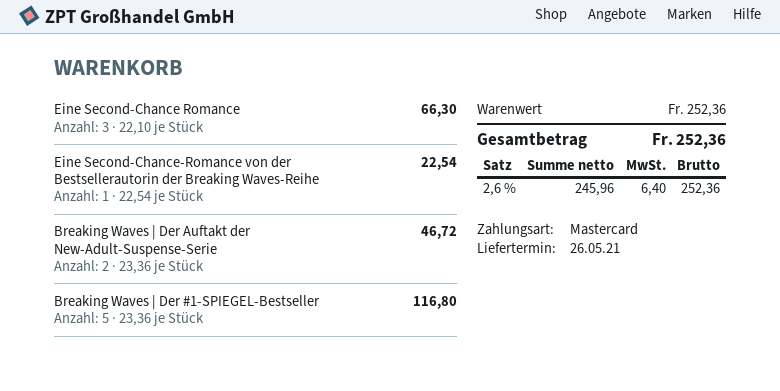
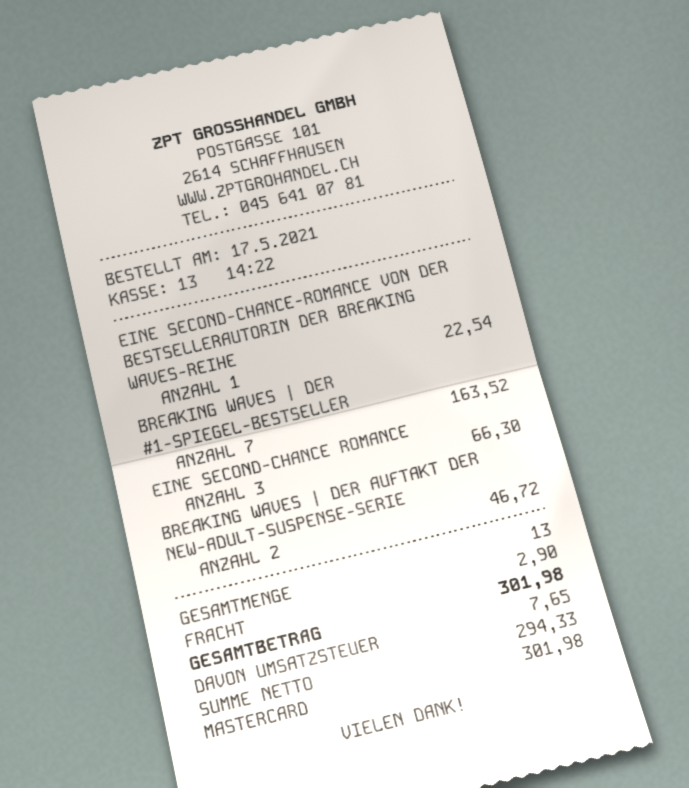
Breaking Waves | Der #1-SPIEGEL-Bestseller: 5 for 116.80 -> 7 for 163.52
shipping: none -> 2.90
net: 245.96 -> 294.33
tax: 6.40 -> 7.65
total: 252.36 -> 301.98

